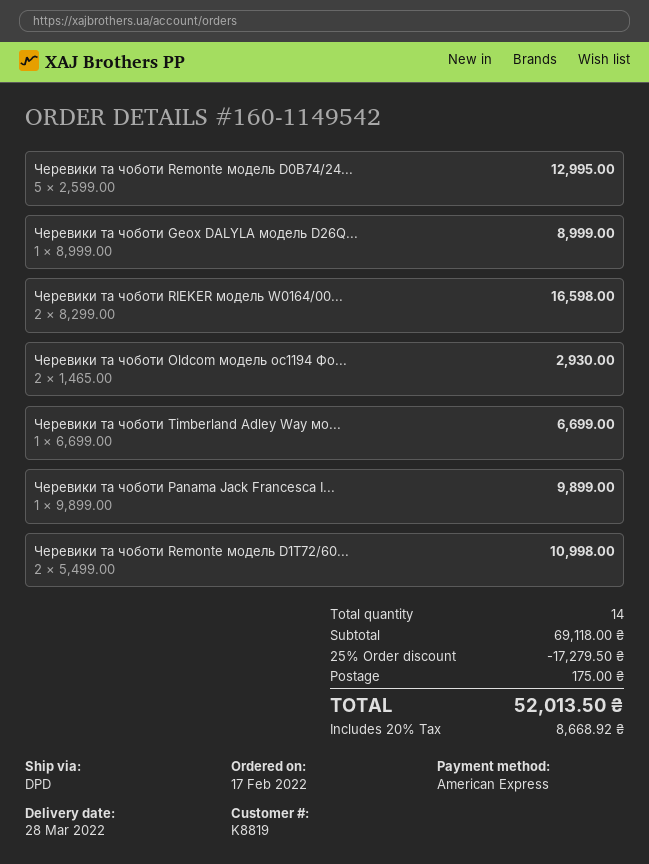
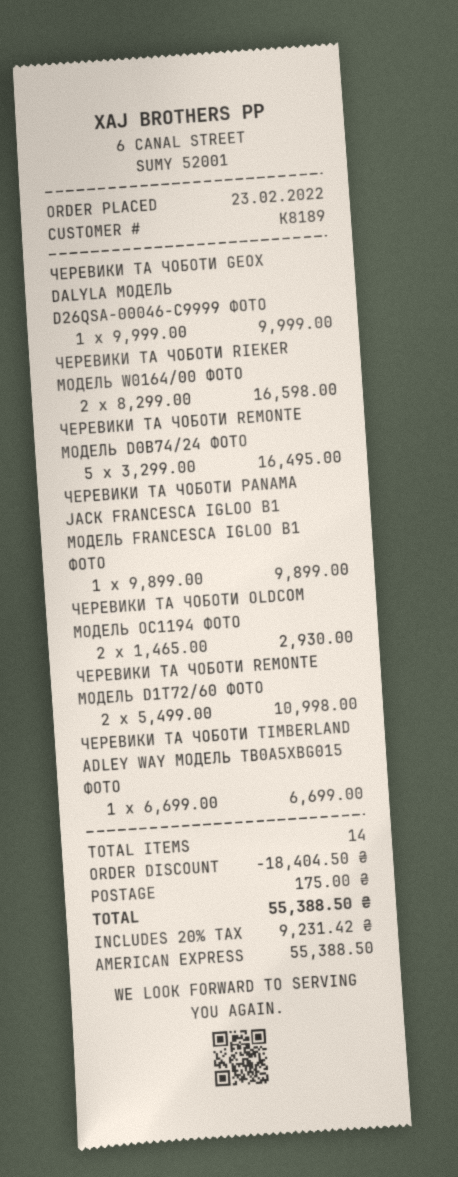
order date: 2022-02-17 -> 2022-02-23
customer number: K8819 -> K8189
Черевики та чоботи Remonte модель D0B74/24...: 5 x 2599.00 = 12995.00 -> 5 x 3299.00 = 16495.00
Черевики та чоботи Geox DALYLA модель D26Q...: 1 x 8999.00 = 8999.00 -> 1 x 9999.00 = 9999.00
discount: 17279.50 -> 18404.50
tax: 20% = 8668.92 -> 20% = 9231.42
total: 52013.50 -> 55388.50

